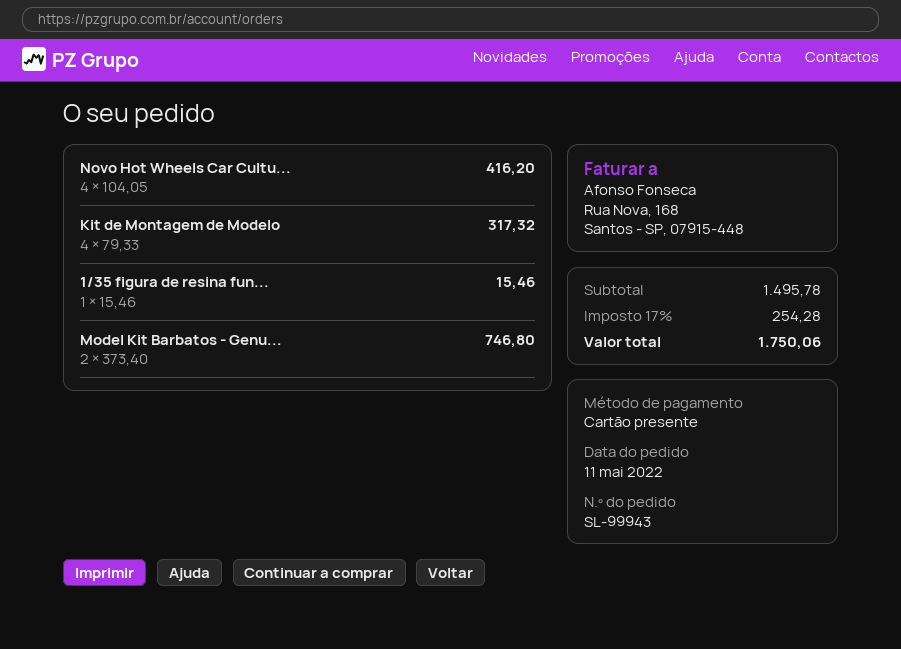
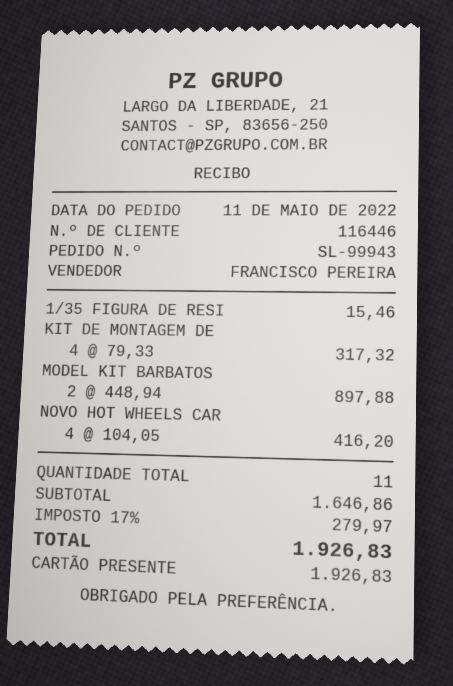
Model Kit Barbatos - Genu...: 2 x 373.40 = 746.80 -> 2 x 448.94 = 897.88
subtotal: 1495.78 -> 1646.86
tax: 17% = 254.28 -> 17% = 279.97
total: 1750.06 -> 1926.83

